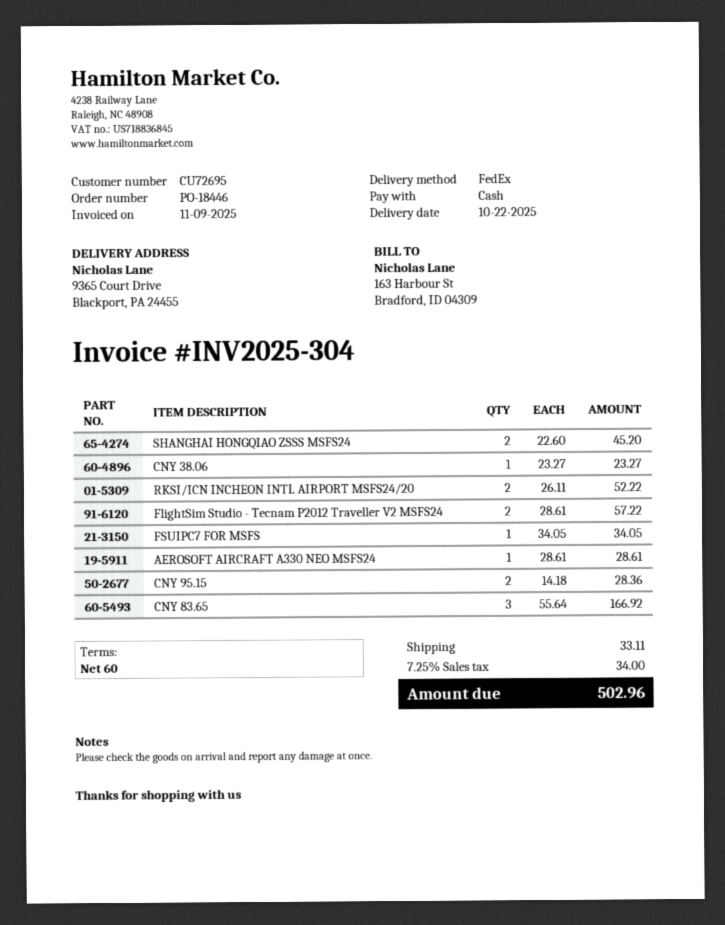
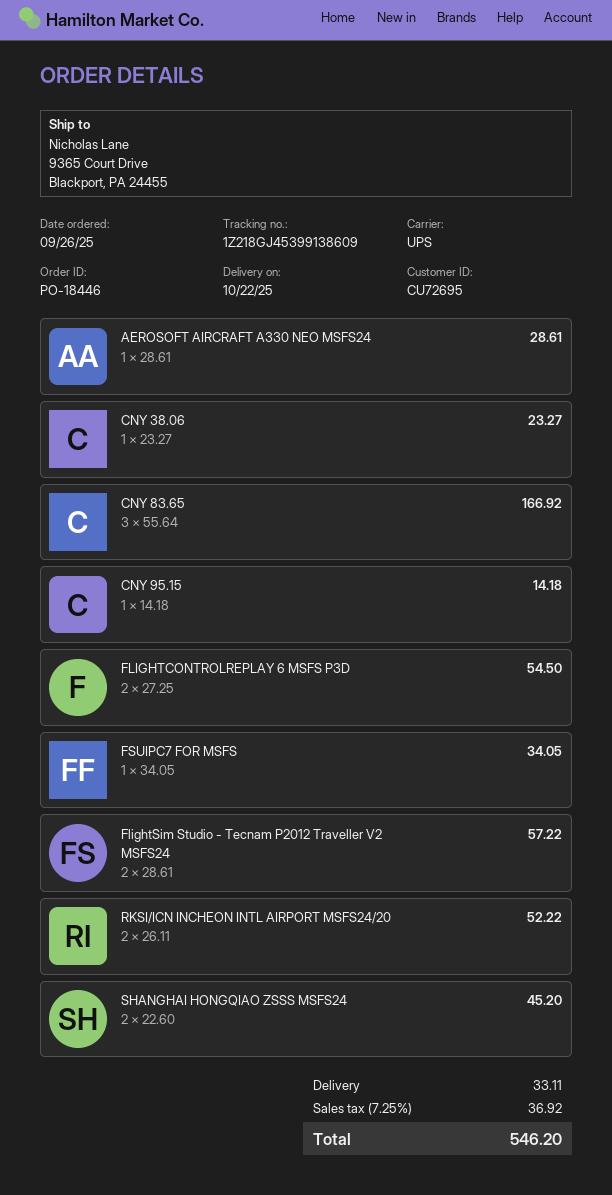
shipping method: FedEx -> UPS
CNY 95.15: 2 x 14.18 = 28.36 -> 1 x 14.18 = 14.18
FLIGHTCONTROLREPLAY 6 MSFS P3D: none -> 2 x 27.25 = 54.50
tax: 7.25% = 34.00 -> 7.25% = 36.92
total: 502.96 -> 546.20

